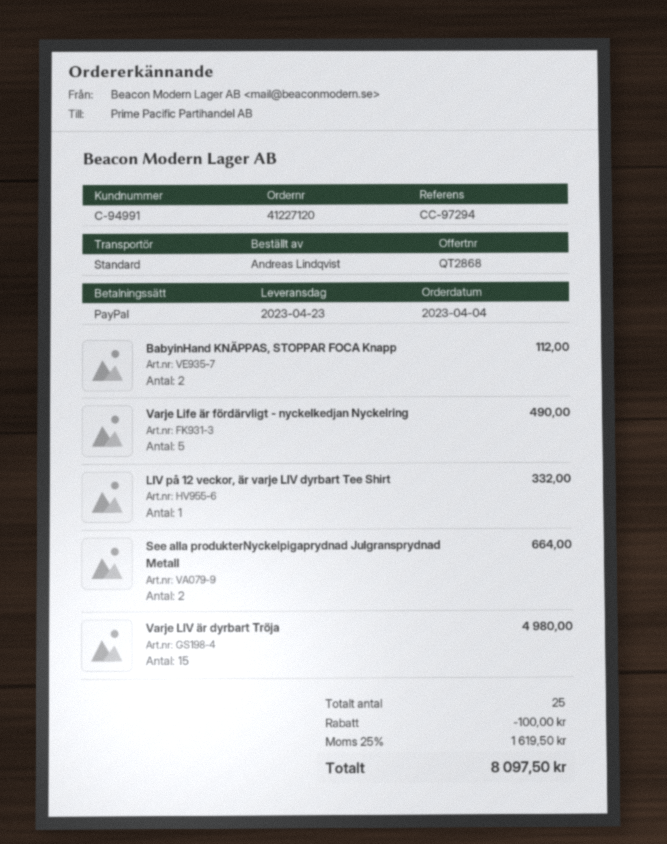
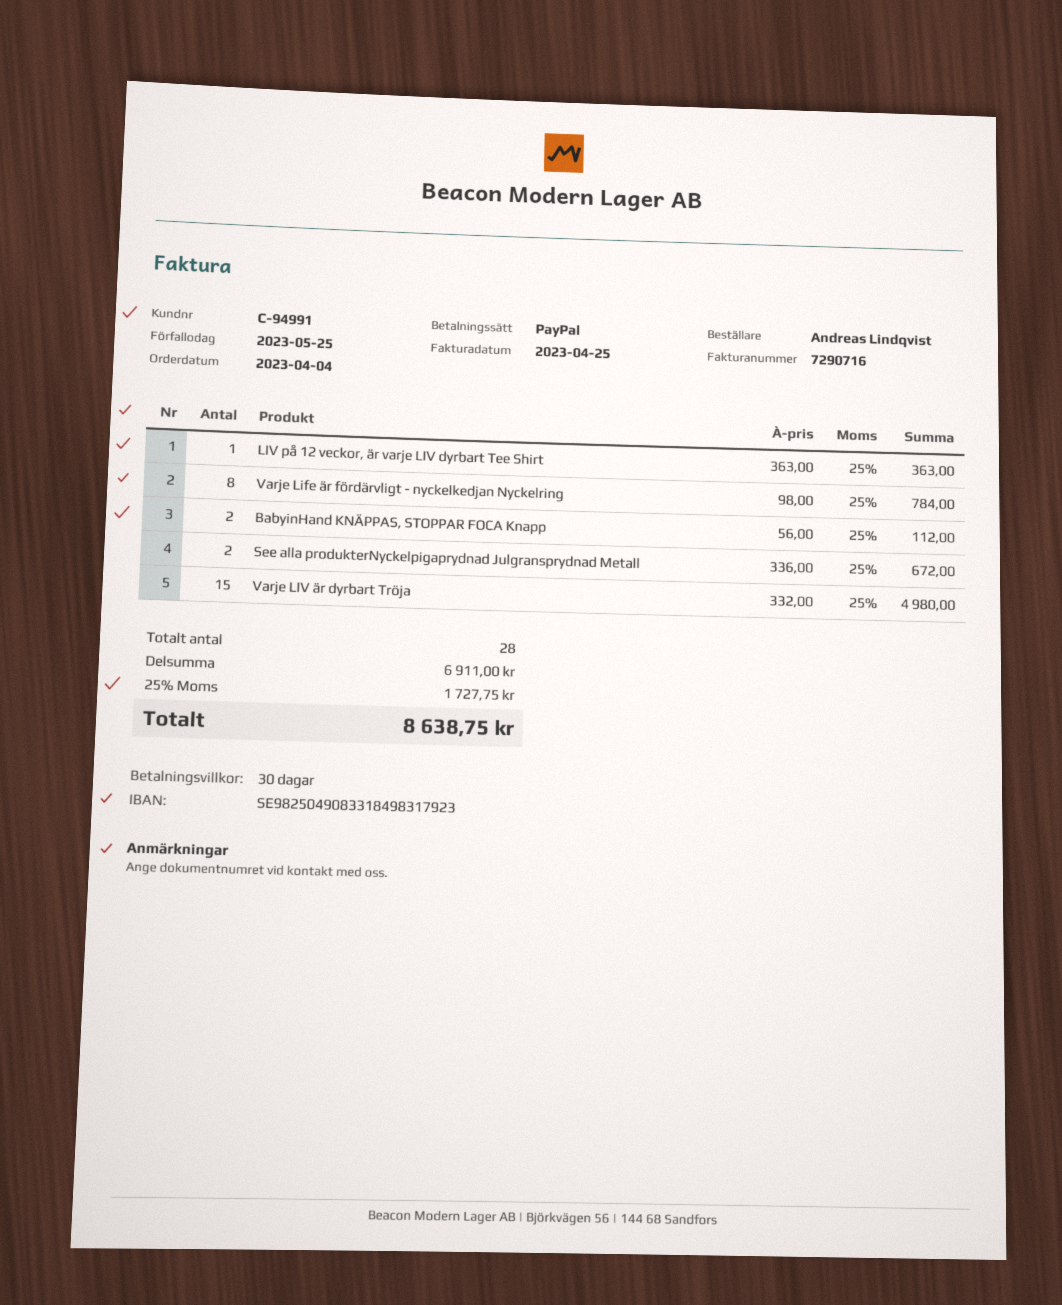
Varje Life är fördärvligt - nyckelkedjan Nyckelring: 5 for 490.00 -> 8 for 784.00
LIV på 12 veckor, är varje LIV dyrbart Tee Shirt: 1 for 332.00 -> 1 for 363.00
See alla produkterNyckelpigaprydnad Julgransprydnad Metall: 2 for 664.00 -> 2 for 672.00
total quantity: 25 -> 28
discount: 100.00 -> none
tax: 25% = 1619.50 -> 25% = 1727.75
total: 8097.50 -> 8638.75

